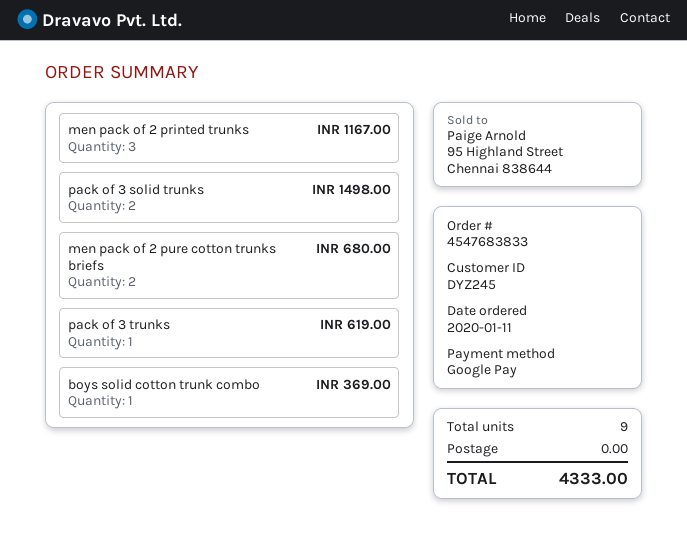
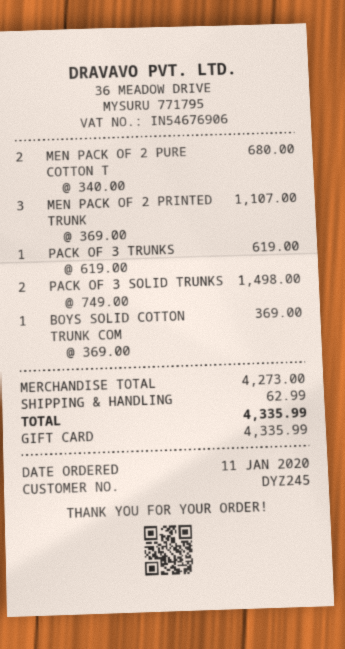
payment method: Google Pay -> gift card
men pack of 2 printed trunks: 3 for 1167.00 -> 3 for 1107.00
shipping: 0.00 -> 62.99
total: 4333.00 -> 4335.99

